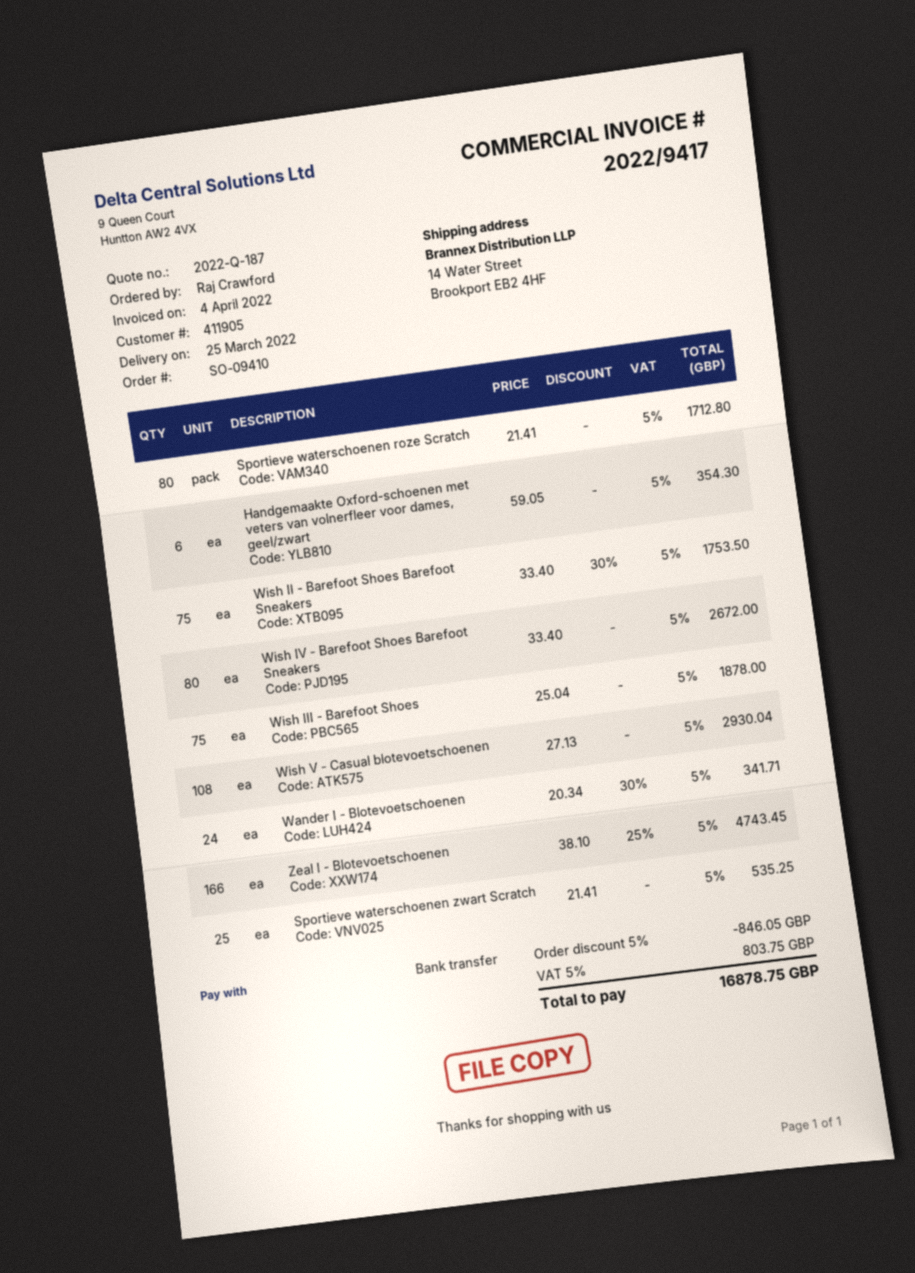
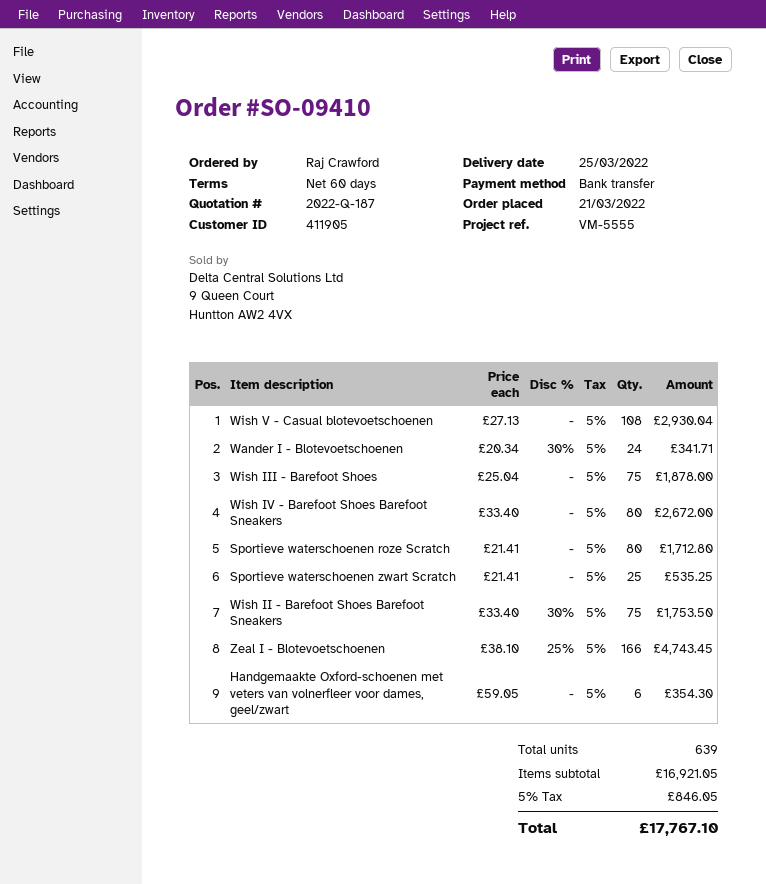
discount: 5% = 846.05 -> none
tax: 5% = 803.75 -> 5% = 846.05
total: 16878.75 -> 17767.10

